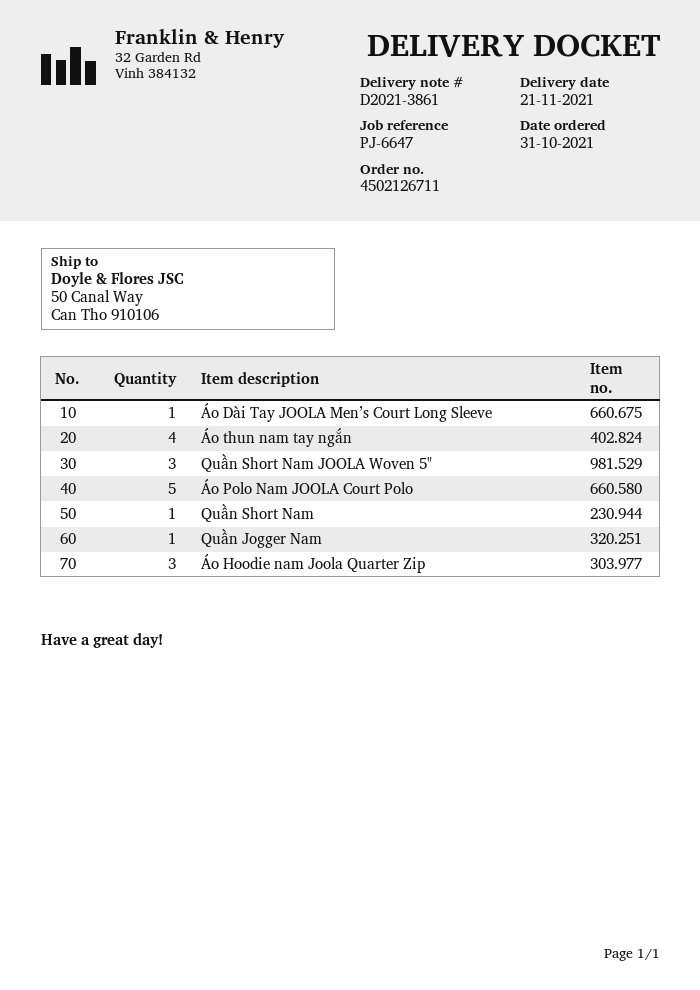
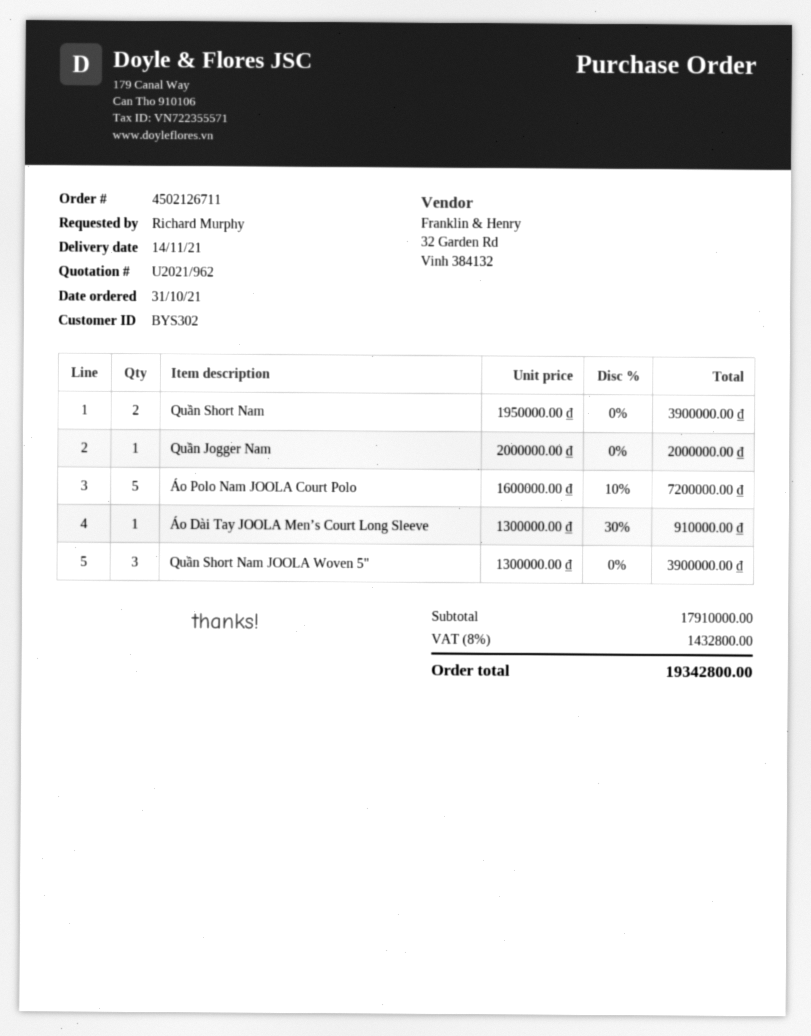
delivery date: 2021-11-21 -> 2021-11-14
Áo thun nam tay ngắn: 4 -> none
Quần Short Nam: 1 -> 2
Áo Hoodie nam Joola Quarter Zip: 3 -> none

